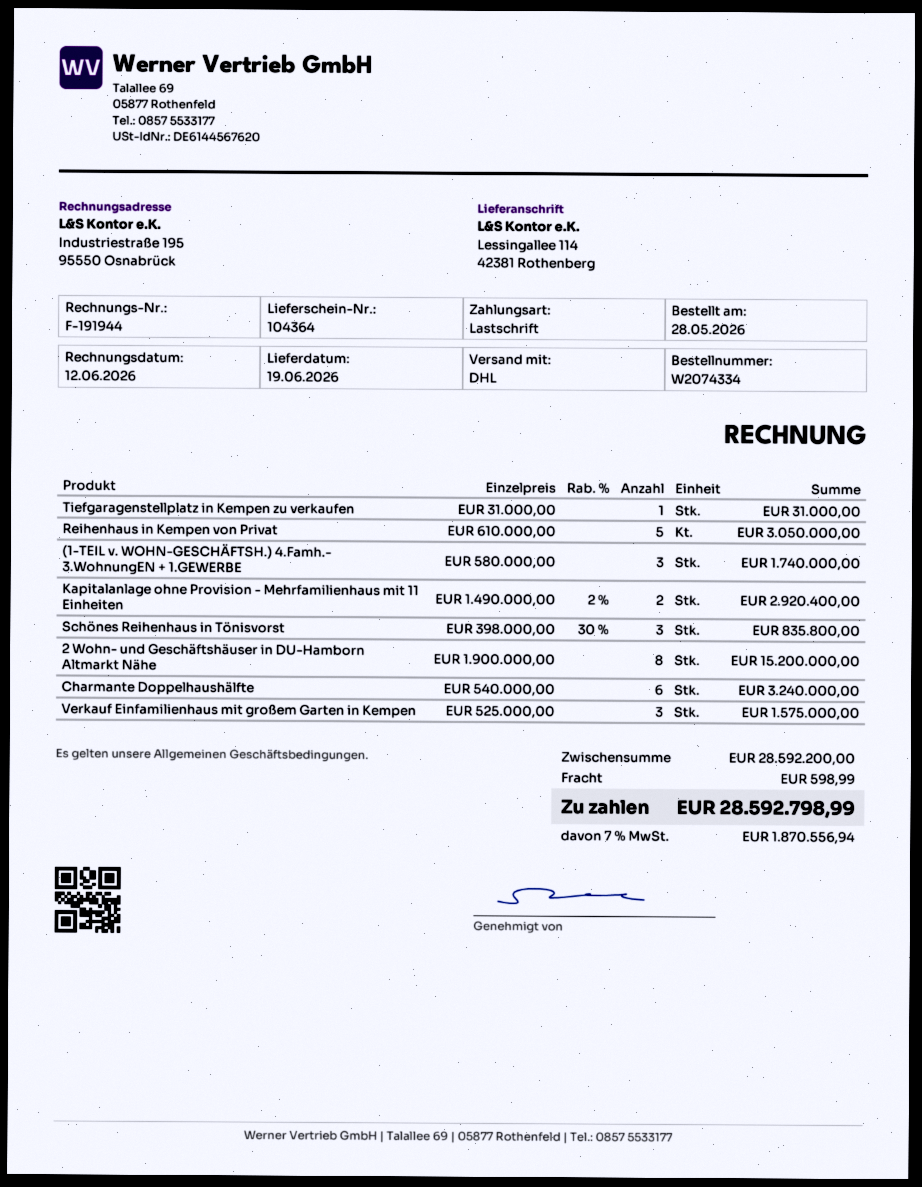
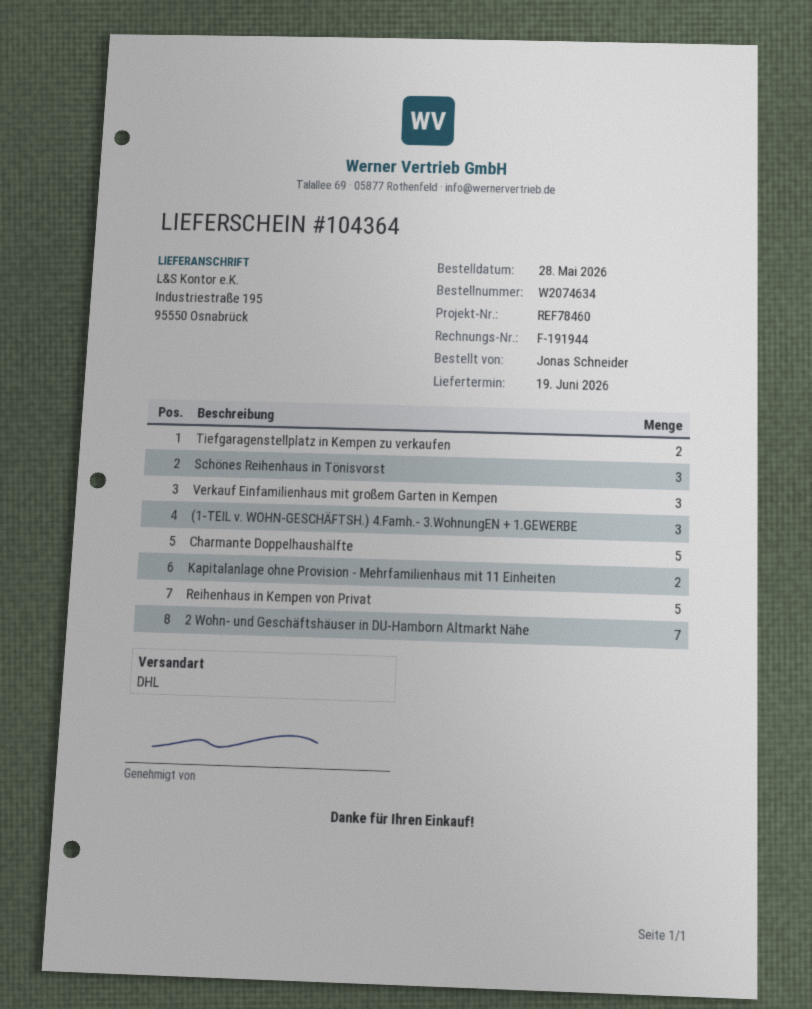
order number: W2074334 -> W2074634
ship to: Lessingallee 114, 42381 Rothenberg -> Industriestraße 195, 95550 Osnabrück
Tiefgaragenstellplatz in Kempen zu verkaufen: 1 -> 2
2 Wohn- und Geschäftshäuser in DU-Hamborn Altmarkt Nähe: 8 -> 7
Charmante Doppelhaushälfte: 6 -> 5

